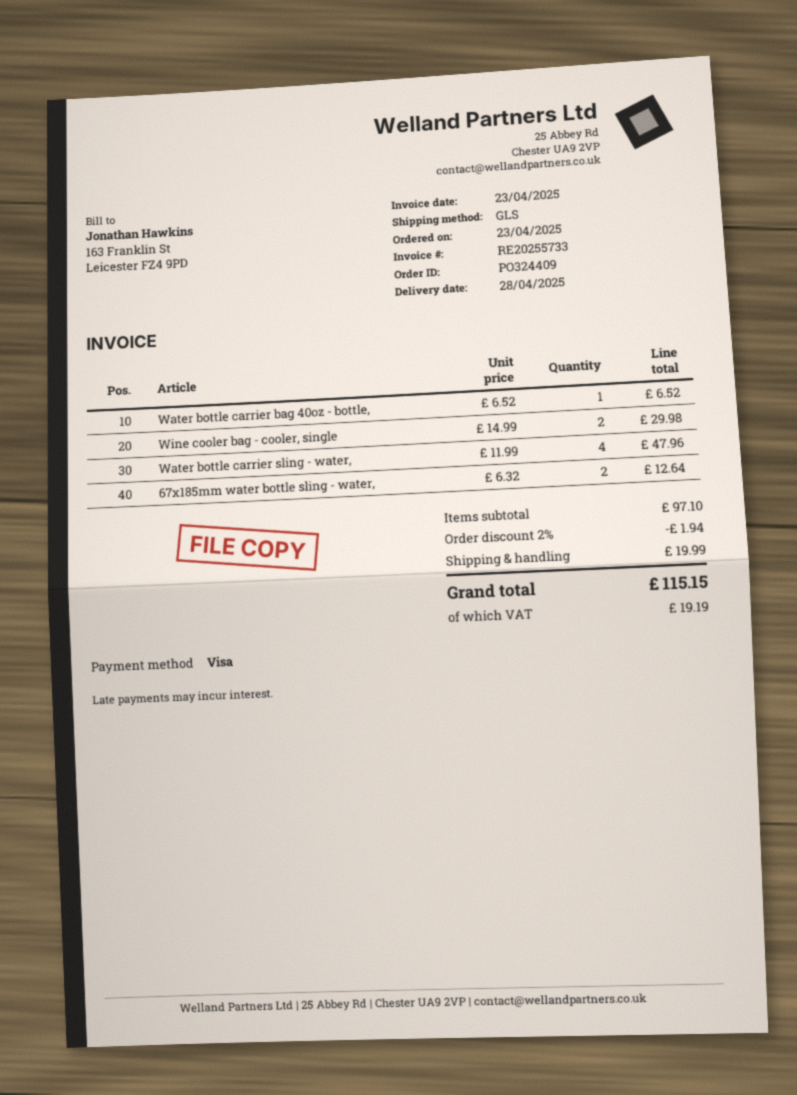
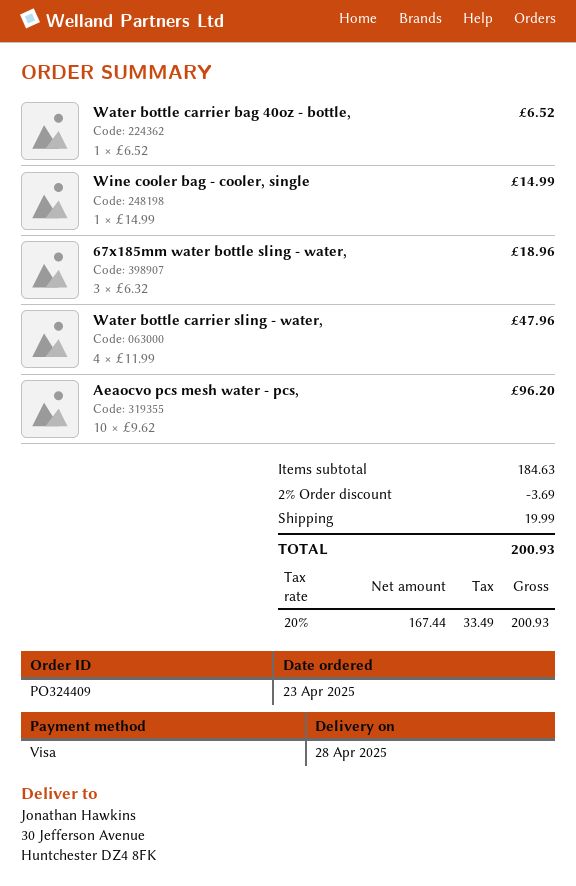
Wine cooler bag - cooler, single: 2 x 14.99 = 29.98 -> 1 x 14.99 = 14.99
67x185mm water bottle sling - water,: 2 x 6.32 = 12.64 -> 3 x 6.32 = 18.96
Aeaocvo pcs mesh water - pcs,: none -> 10 x 9.62 = 96.20
subtotal: 97.10 -> 184.63
discount: 2% = 1.94 -> 2% = 3.69
tax: 19.19 -> 33.49
total: 115.15 -> 200.93

